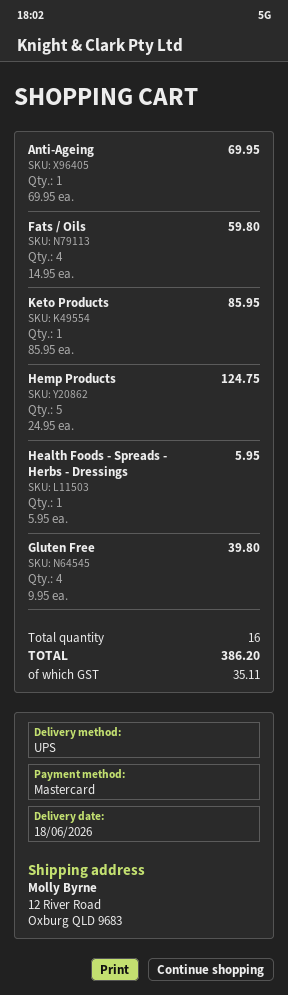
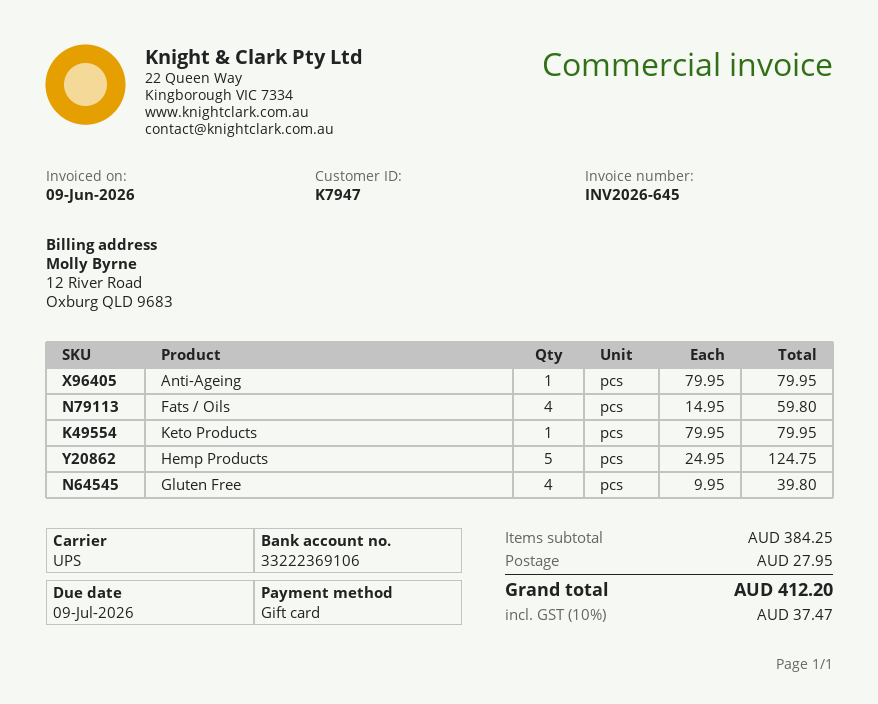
payment method: Mastercard -> gift card
Anti-Ageing: 1 x 69.95 = 69.95 -> 1 x 79.95 = 79.95
Keto Products: 1 x 85.95 = 85.95 -> 1 x 79.95 = 79.95
Health Foods - Spreads - Herbs - Dressings: 1 x 5.95 = 5.95 -> none
shipping: none -> 27.95
tax: 35.11 -> 37.47
total: 386.20 -> 412.20

